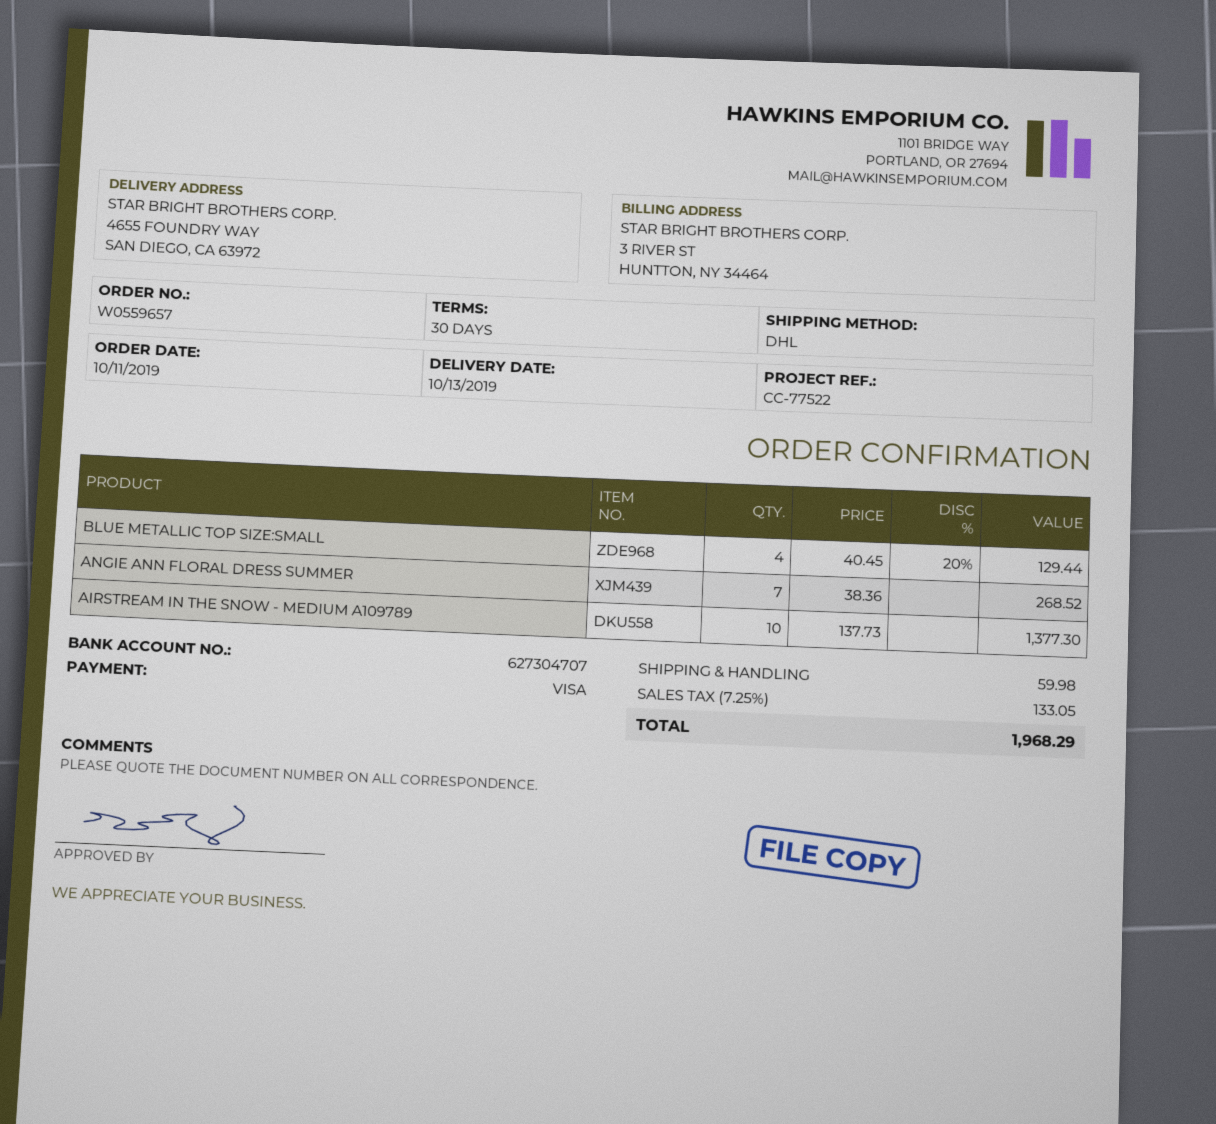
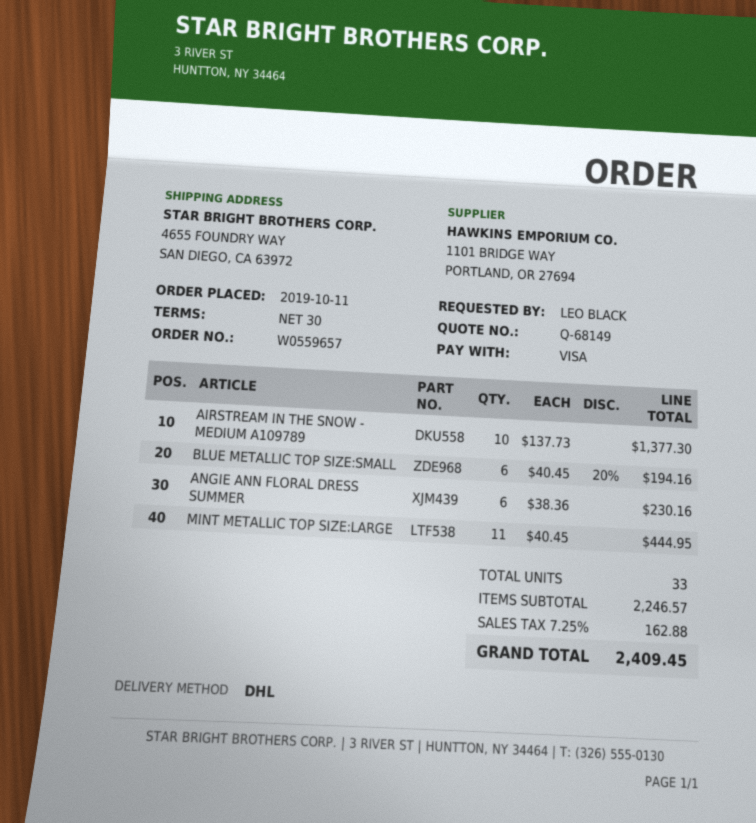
BLUE METALLIC TOP SIZE:SMALL: 4 x 40.45 - 20% = 129.44 -> 6 x 40.45 - 20% = 194.16
ANGIE ANN FLORAL DRESS SUMMER: 7 x 38.36 = 268.52 -> 6 x 38.36 = 230.16
MINT METALLIC TOP SIZE:LARGE: none -> 11 x 40.45 = 444.95
shipping: 59.98 -> none
tax: 7.25% = 133.05 -> 7.25% = 162.88
total: 1968.29 -> 2409.45

